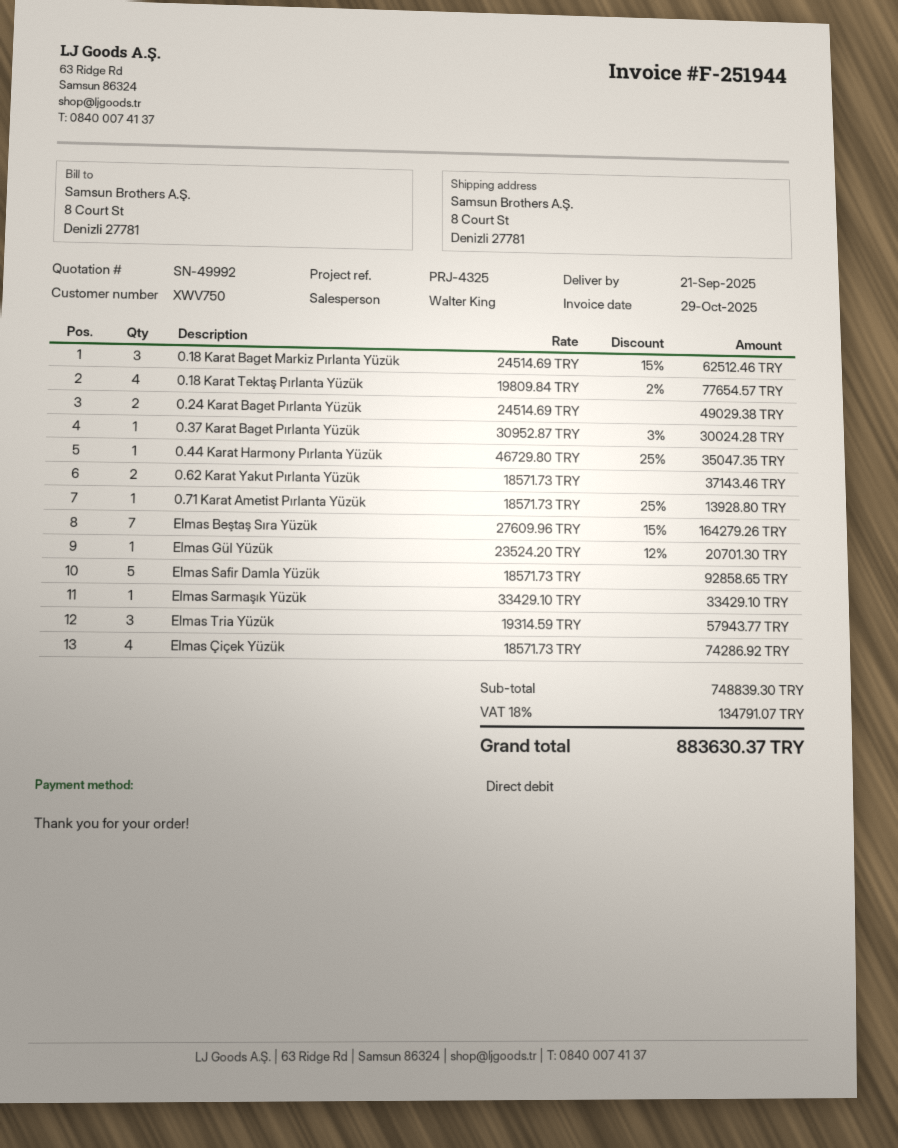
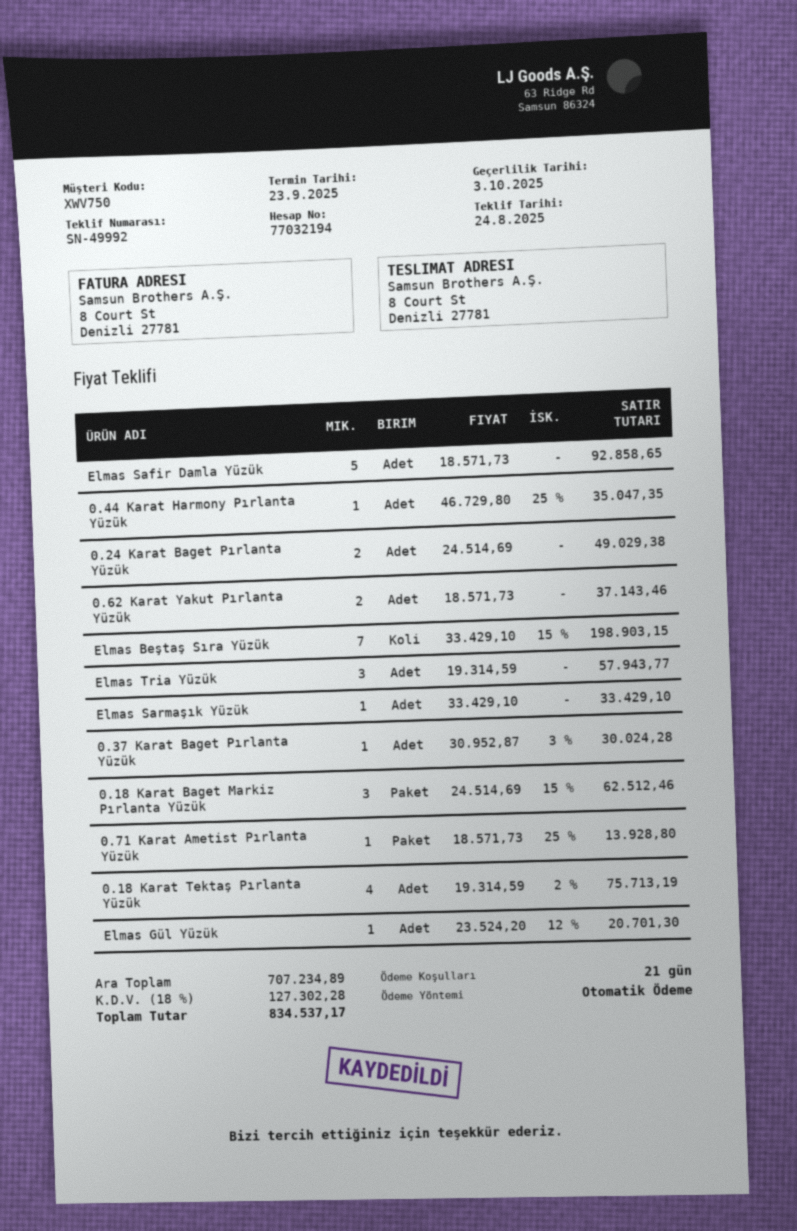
delivery date: 2025-09-21 -> 2025-09-23
0.18 Karat Tektaş Pırlanta Yüzük: 4 x 19809.84 - 2% = 77654.57 -> 4 x 19314.59 - 2% = 75713.19
Elmas Beştaş Sıra Yüzük: 7 x 27609.96 - 15% = 164279.26 -> 7 x 33429.10 - 15% = 198903.15
Elmas Çiçek Yüzük: 4 x 18571.73 = 74286.92 -> none
subtotal: 748839.30 -> 707234.89
tax: 18% = 134791.07 -> 18% = 127302.28
total: 883630.37 -> 834537.17

